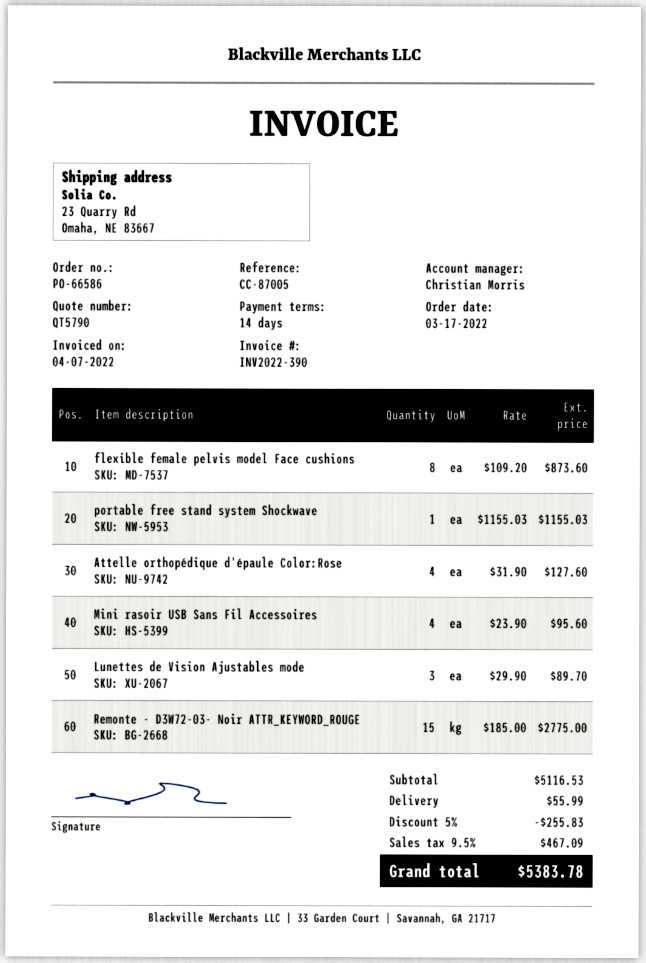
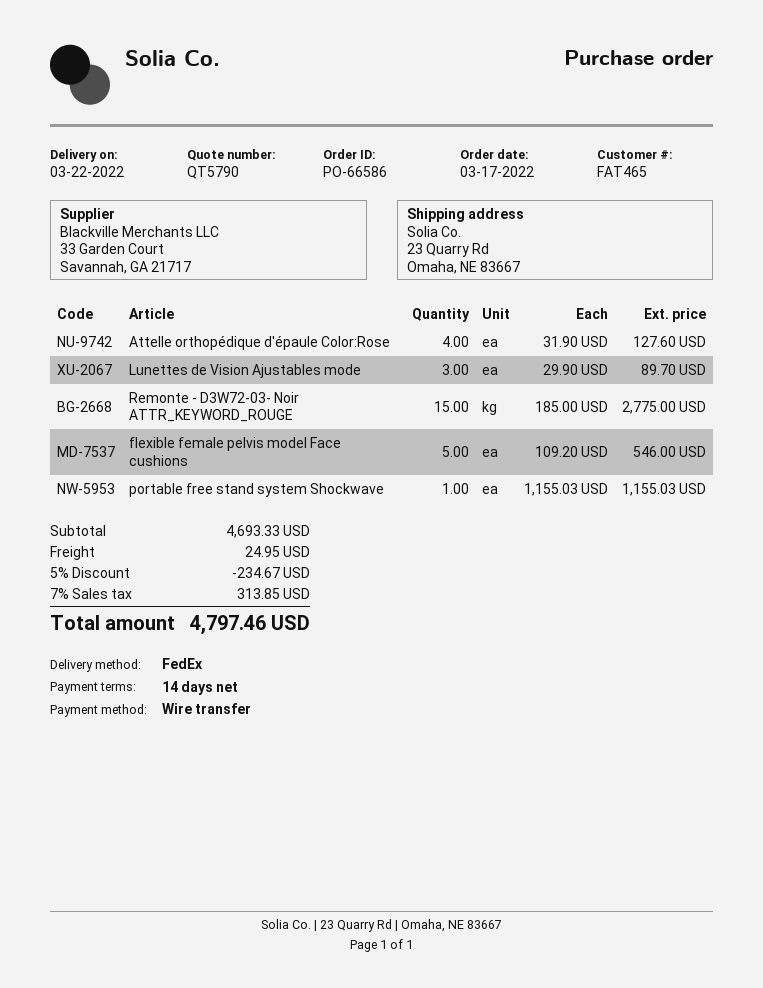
flexible female pelvis model Face cushions: 8 x 109.20 = 873.60 -> 5 x 109.20 = 546.00
Mini rasoir USB Sans Fil Accessoires: 4 x 23.90 = 95.60 -> none
subtotal: 5116.53 -> 4693.33
discount: 5% = 255.83 -> 5% = 234.67
shipping: 55.99 -> 24.95
tax: 9.5% = 467.09 -> 7% = 313.85
total: 5383.78 -> 4797.46

